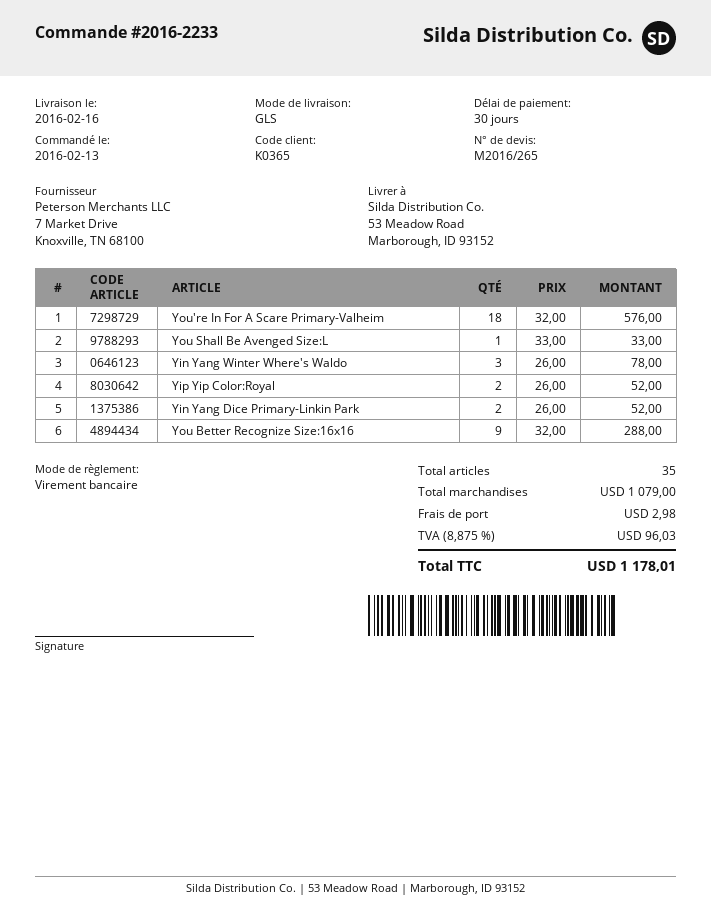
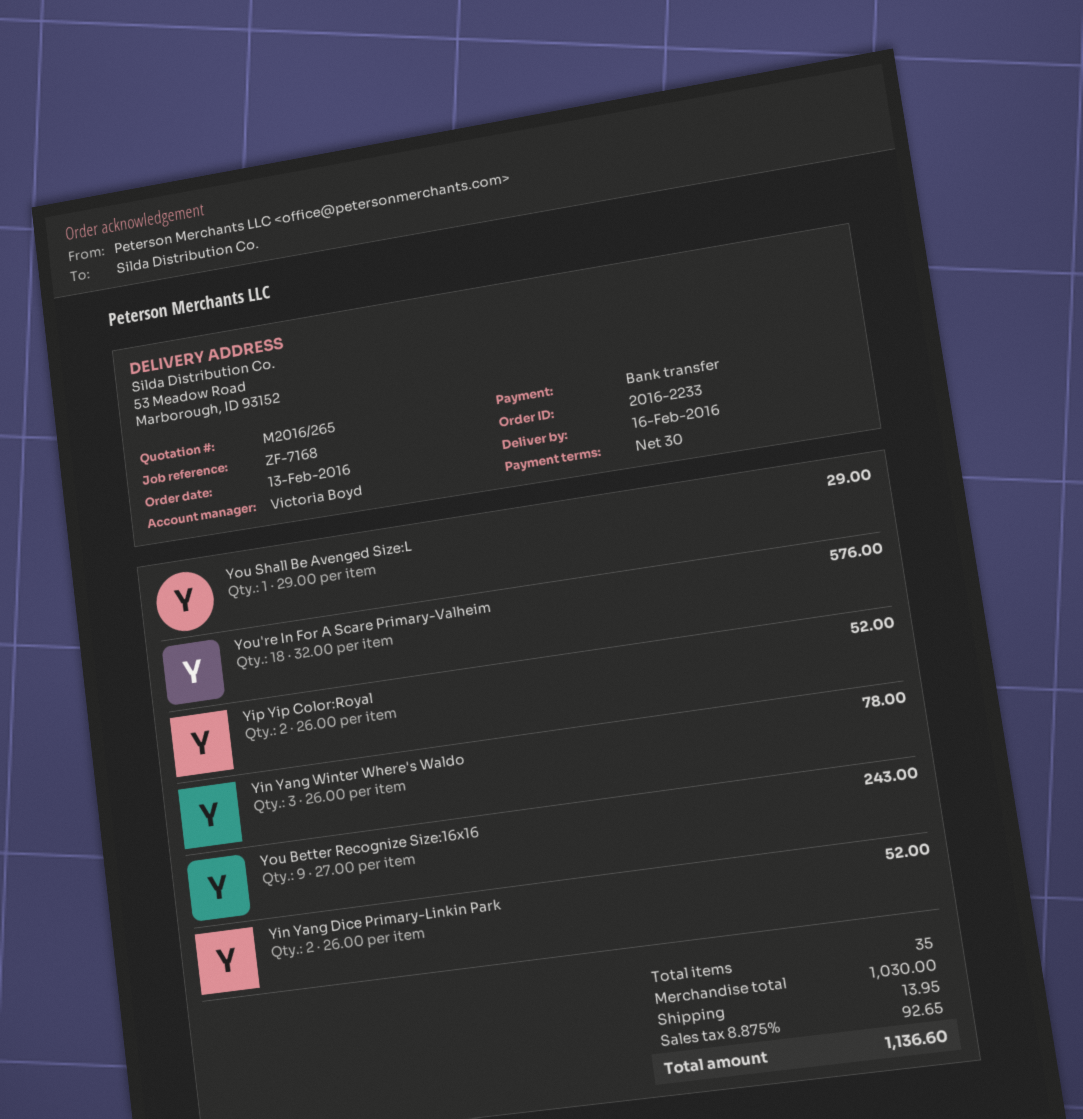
You Shall Be Avenged Size:L: 1 x 33.00 = 33.00 -> 1 x 29.00 = 29.00
You Better Recognize Size:16x16: 9 x 32.00 = 288.00 -> 9 x 27.00 = 243.00
subtotal: 1079.00 -> 1030.00
shipping: 2.98 -> 13.95
tax: 8.875% = 96.03 -> 8.875% = 92.65
total: 1178.01 -> 1136.60

